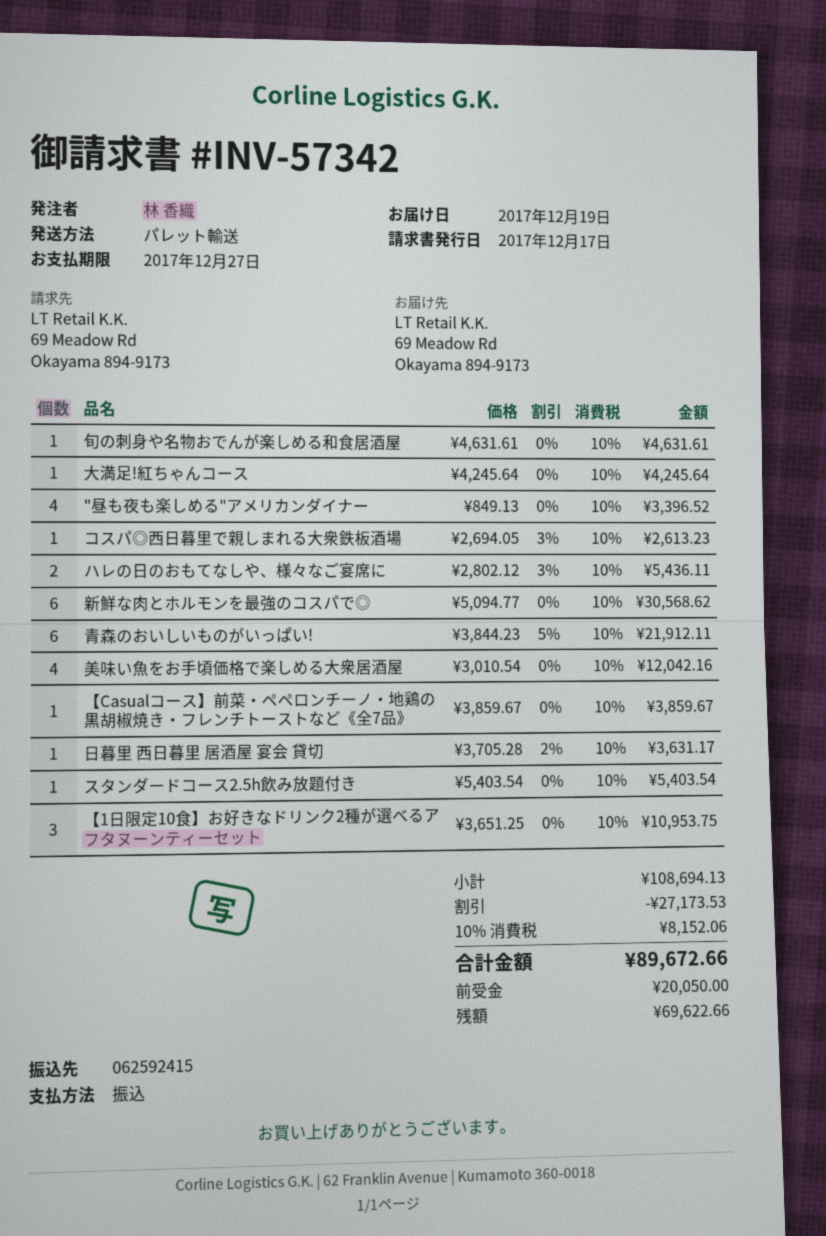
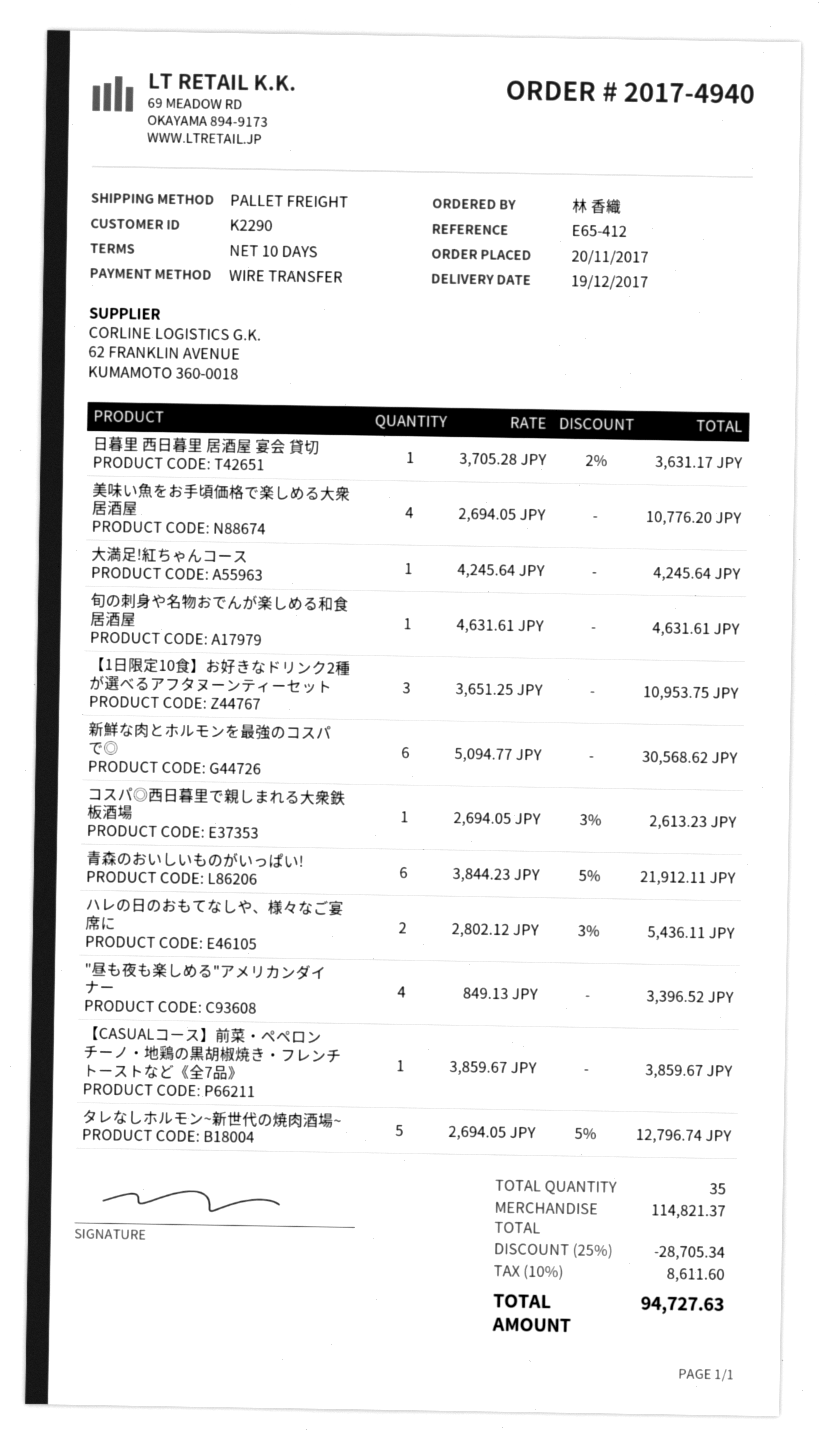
美味い魚をお手頃価格で楽しめる大衆居酒屋: 4 x 3010.54 = 12042.16 -> 4 x 2694.05 = 10776.20
スタンダードコース2.5h飲み放題付き: 1 x 5403.54 = 5403.54 -> none
タレなしホルモン~新世代の焼肉酒場~: none -> 5 x 2694.05 - 5% = 12796.74
subtotal: 108694.13 -> 114821.37
discount: 27173.53 -> 28705.34
tax: 10% = 8152.06 -> 10% = 8611.60
total: 89672.66 -> 94727.63

